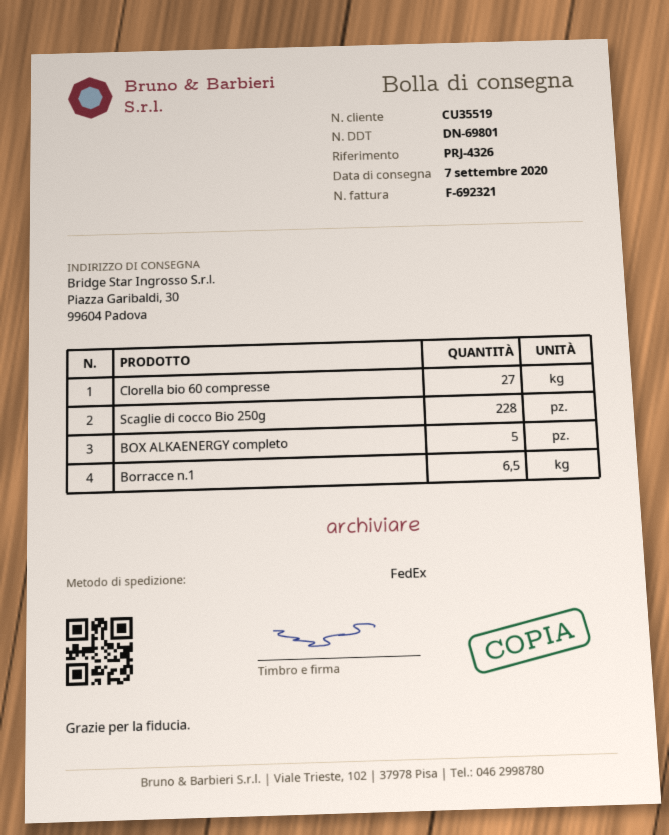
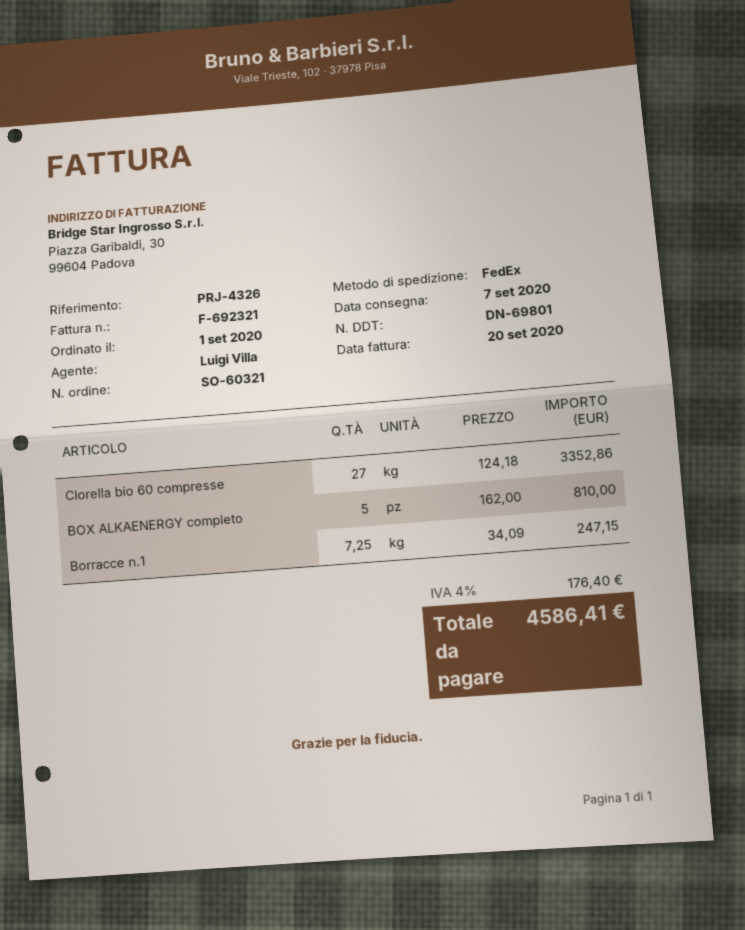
Scaglie di cocco Bio 250g: 228 -> none
Borracce n.1: 6.5 -> 7.25

